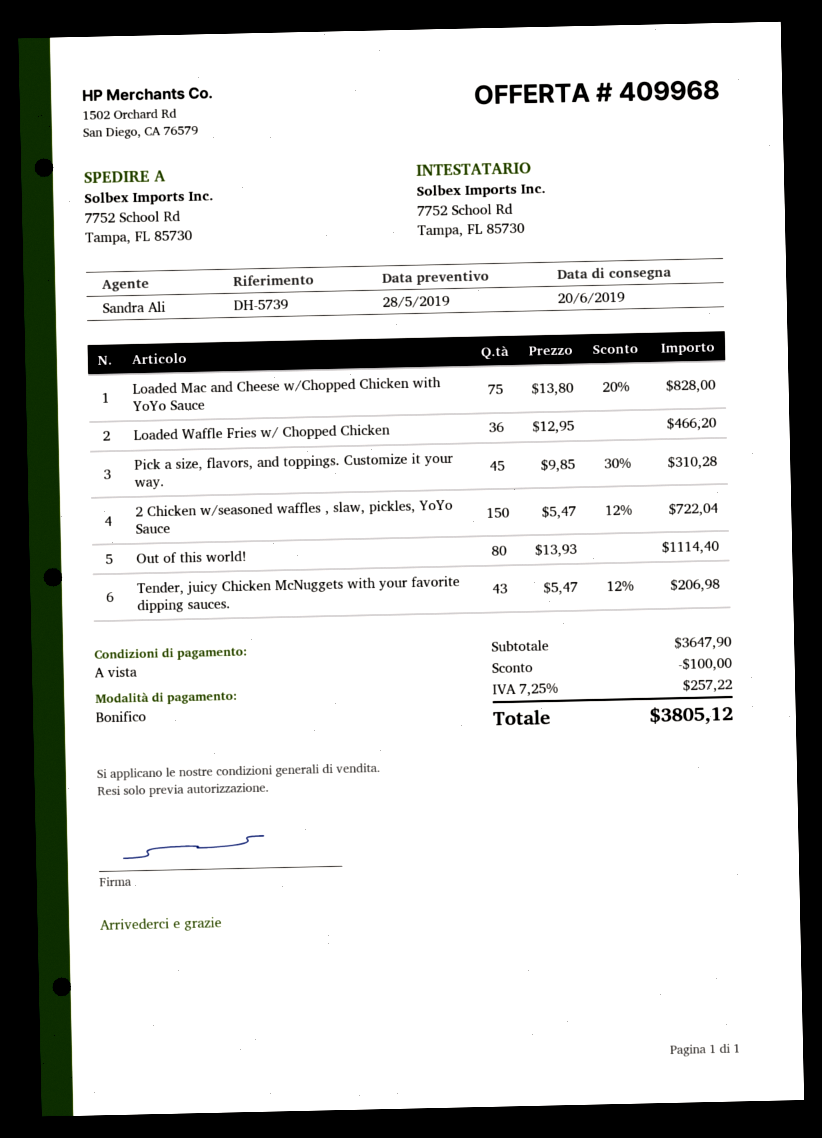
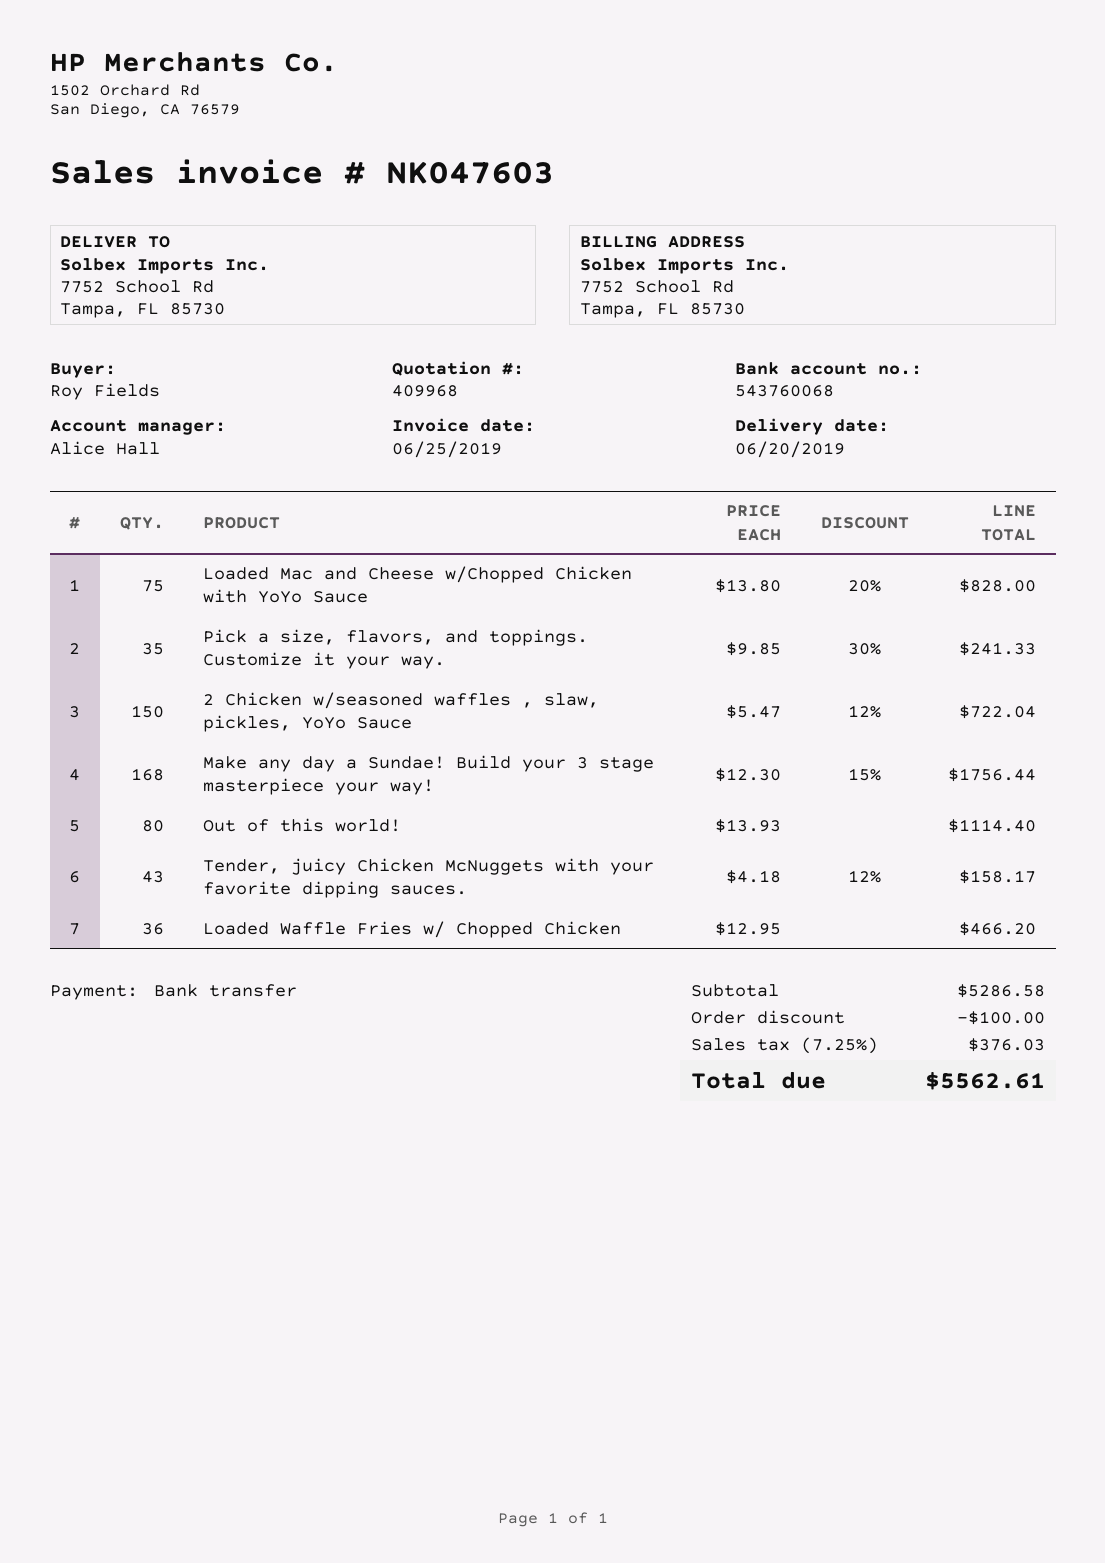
sales rep: Sandra Ali -> Alice Hall
Pick a size, flavors, and toppings. Customize it your way.: 45 x 9.85 - 30% = 310.28 -> 35 x 9.85 - 30% = 241.33
Tender, juicy Chicken McNuggets with your favorite dipping sauces.: 43 x 5.47 - 12% = 206.98 -> 43 x 4.18 - 12% = 158.17
Make any day a Sundae! Build your 3 stage masterpiece your way!: none -> 168 x 12.30 - 15% = 1756.44
subtotal: 3647.90 -> 5286.58
tax: 7.25% = 257.22 -> 7.25% = 376.03
total: 3805.12 -> 5562.61

